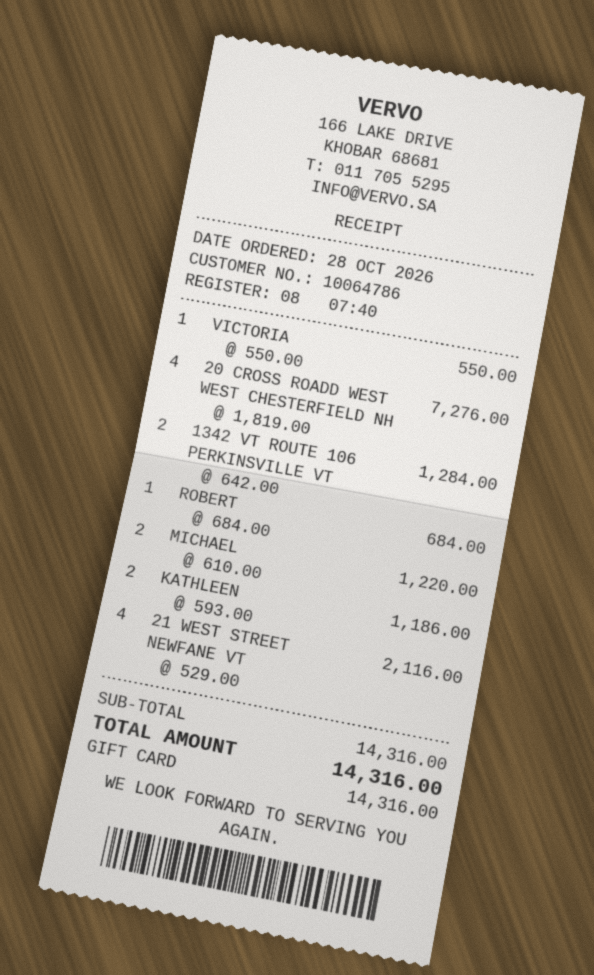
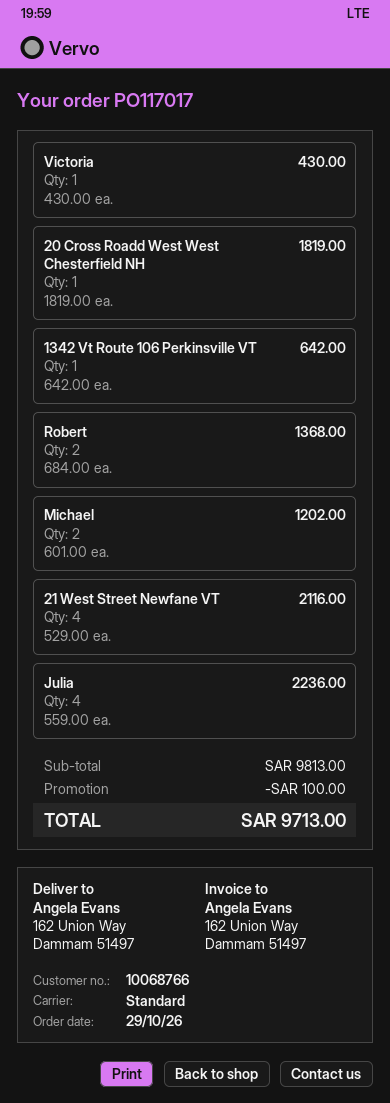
order date: 2026-10-28 -> 2026-10-29
customer number: 10064786 -> 10068766
VICTORIA: 1 x 550.00 = 550.00 -> 1 x 430.00 = 430.00
20 CROSS ROADD WEST WEST CHESTERFIELD NH: 4 x 1819.00 = 7276.00 -> 1 x 1819.00 = 1819.00
1342 VT ROUTE 106 PERKINSVILLE VT: 2 x 642.00 = 1284.00 -> 1 x 642.00 = 642.00
ROBERT: 1 x 684.00 = 684.00 -> 2 x 684.00 = 1368.00
MICHAEL: 2 x 610.00 = 1220.00 -> 2 x 601.00 = 1202.00
KATHLEEN: 2 x 593.00 = 1186.00 -> none
Julia: none -> 4 x 559.00 = 2236.00
subtotal: 14316.00 -> 9813.00
discount: none -> 100.00
total: 14316.00 -> 9713.00

